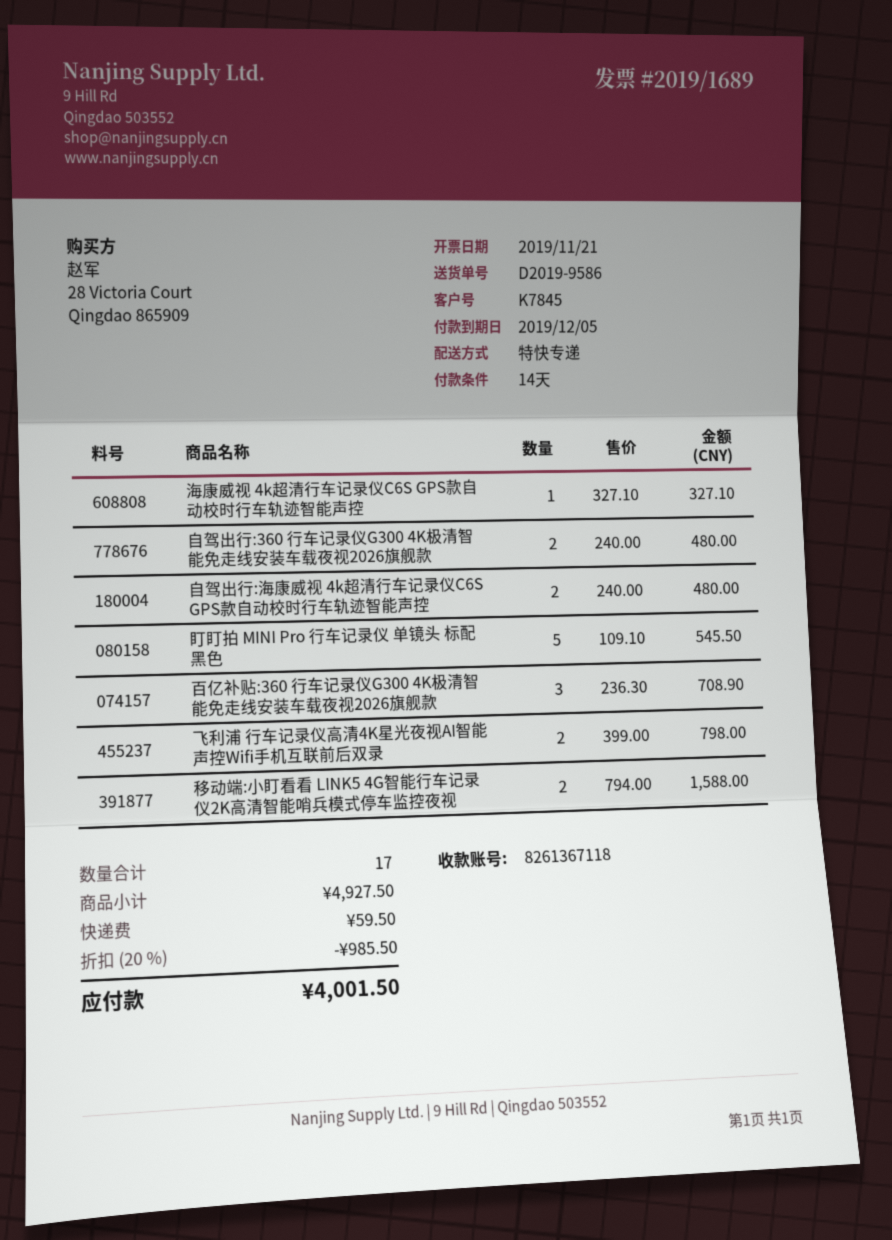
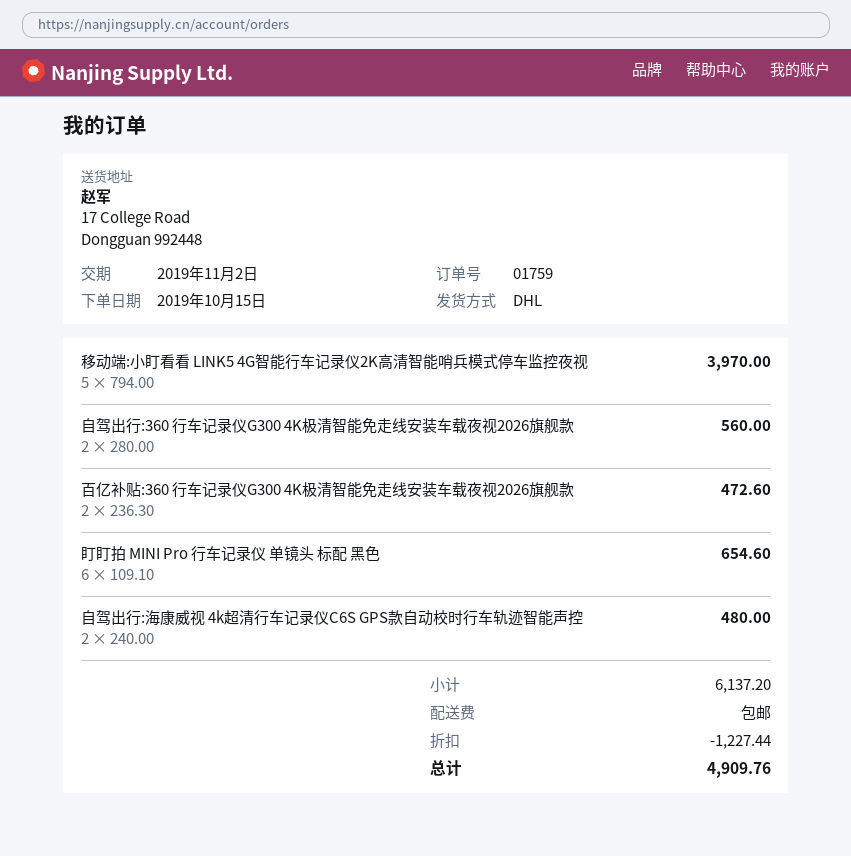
shipping method: express -> DHL
海康威视 4k超清行车记录仪C6S GPS款自动校时行车轨迹智能声控: 1 x 327.10 = 327.10 -> none
自驾出行:360 行车记录仪G300 4K极清智能免走线安装车载夜视2026旗舰款: 2 x 240.00 = 480.00 -> 2 x 280.00 = 560.00
盯盯拍 MINI Pro 行车记录仪 单镜头 标配 黑色: 5 x 109.10 = 545.50 -> 6 x 109.10 = 654.60
百亿补贴:360 行车记录仪G300 4K极清智能免走线安装车载夜视2026旗舰款: 3 x 236.30 = 708.90 -> 2 x 236.30 = 472.60
飞利浦 行车记录仪高清4K星光夜视AI智能声控Wifi手机互联前后双录: 2 x 399.00 = 798.00 -> none
移动端:小盯看看 LINK5 4G智能行车记录仪2K高清智能哨兵模式停车监控夜视: 2 x 794.00 = 1588.00 -> 5 x 794.00 = 3970.00
subtotal: 4927.50 -> 6137.20
discount: 985.50 -> 1227.44
shipping: 59.50 -> 0.00
total: 4001.50 -> 4909.76

